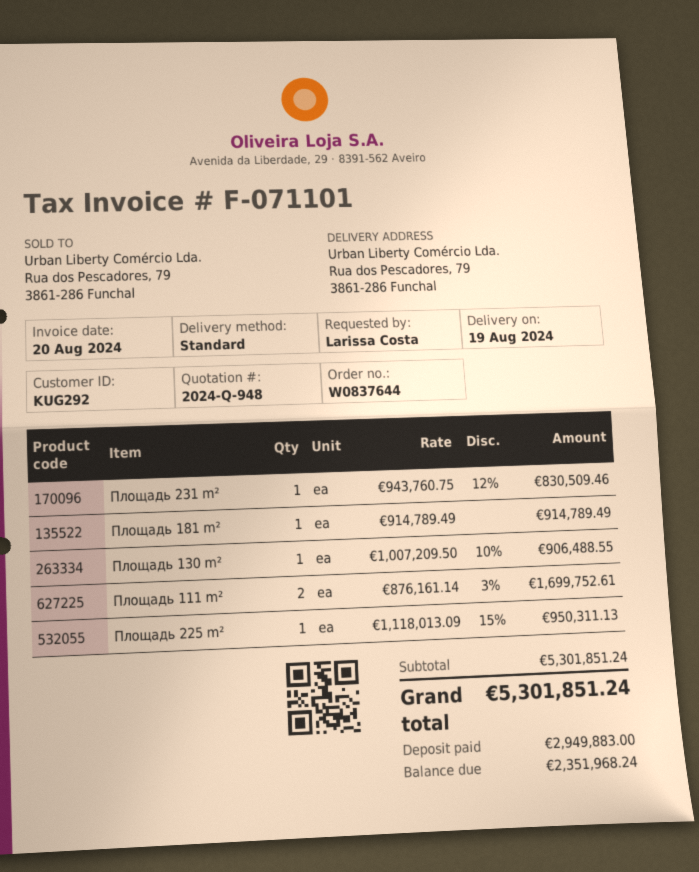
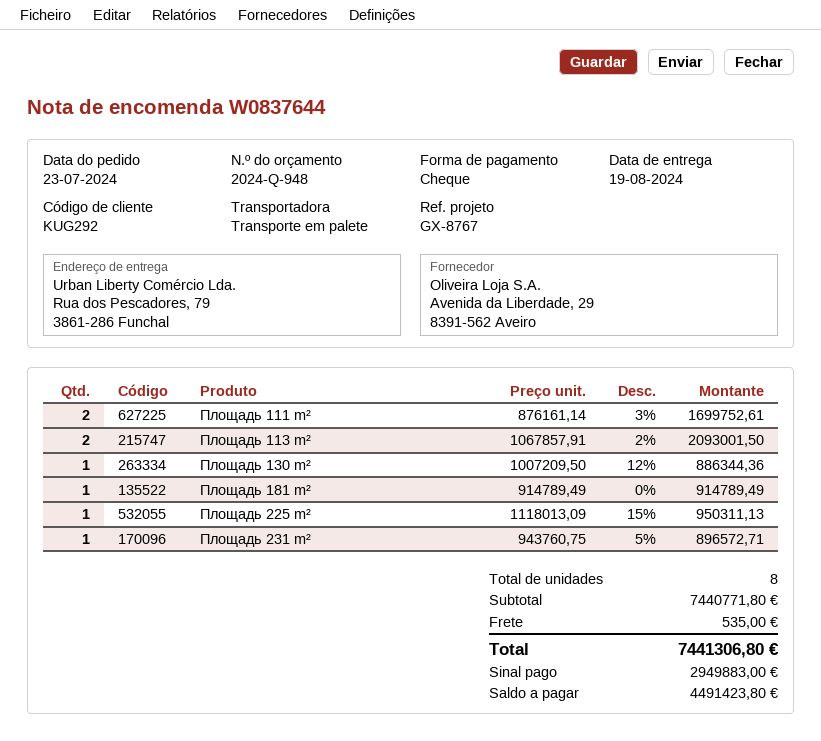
shipping method: standard -> pallet freight
Площадь 231 m²: 1 x 943760.75 - 12% = 830509.46 -> 1 x 943760.75 - 5% = 896572.71
Площадь 130 m²: 1 x 1007209.50 - 10% = 906488.55 -> 1 x 1007209.50 - 12% = 886344.36
Площадь 113 m²: none -> 2 x 1067857.91 - 2% = 2093001.50
subtotal: 5301851.24 -> 7440771.80
shipping: none -> 535.00
total: 5301851.24 -> 7441306.80
balance: 2351968.24 -> 4491423.80

